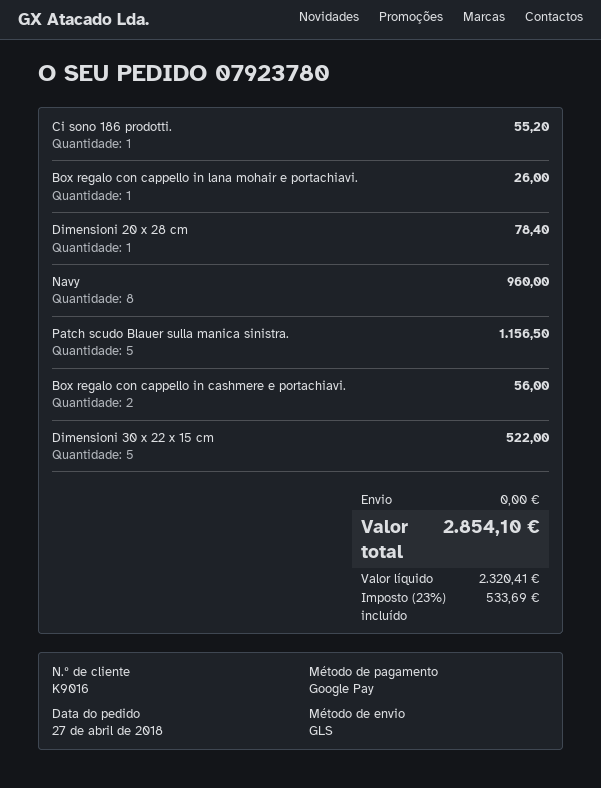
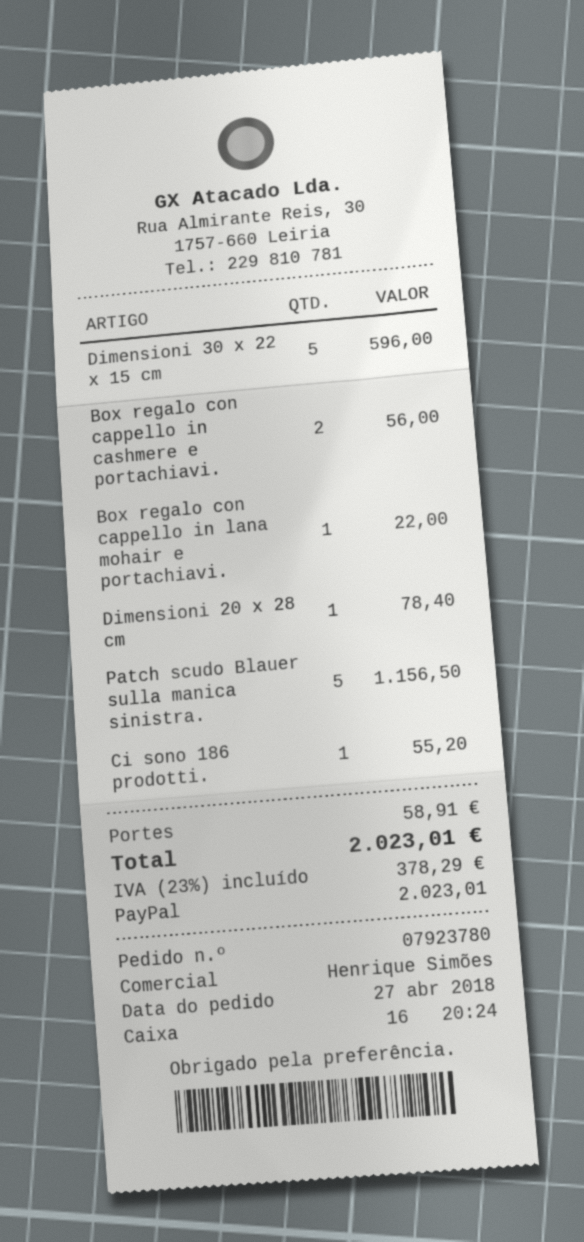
payment method: Google Pay -> PayPal
Box regalo con cappello in lana mohair e portachiavi.: 1 for 26.00 -> 1 for 22.00
Navy: 8 for 960.00 -> none
Dimensioni 30 x 22 x 15 cm: 5 for 522.00 -> 5 for 596.00
shipping: 0.00 -> 58.91
tax: 23% = 533.69 -> 23% = 378.29
total: 2854.10 -> 2023.01

